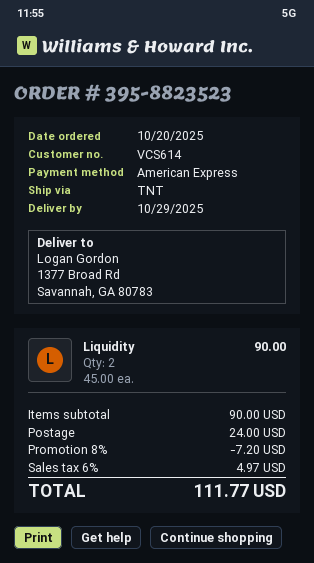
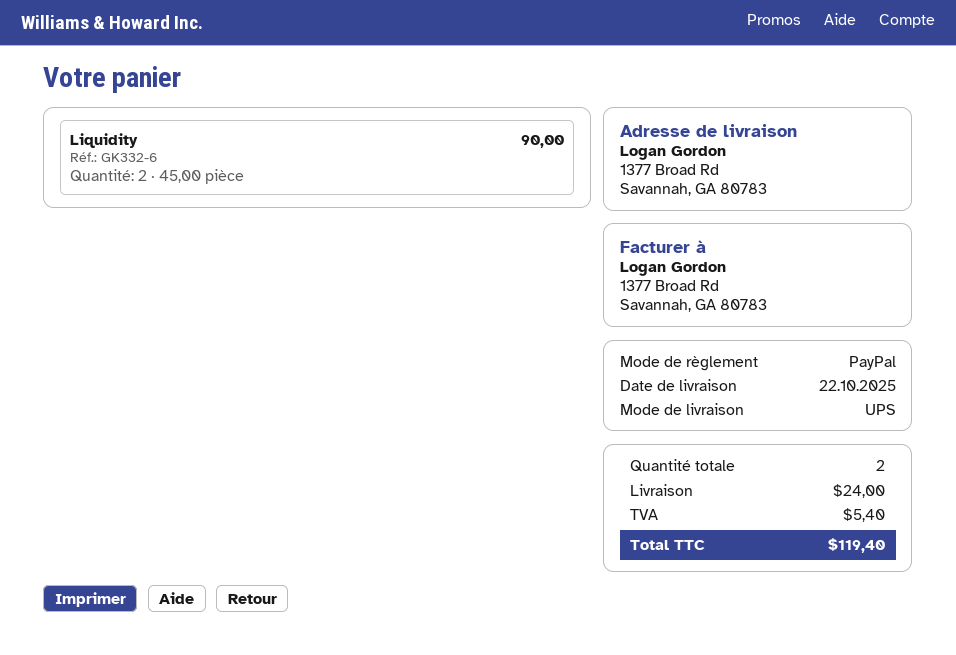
delivery date: 2025-10-29 -> 2025-10-22
payment method: American Express -> PayPal
shipping method: TNT -> UPS
discount: 8% = 7.20 -> none
tax: 4.97 -> 5.40
total: 111.77 -> 119.40

